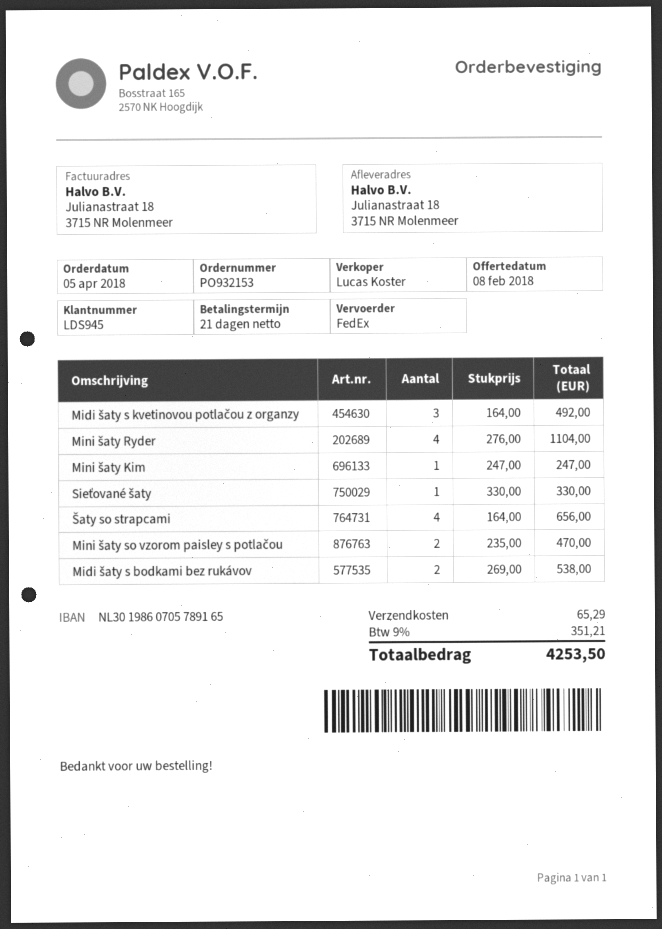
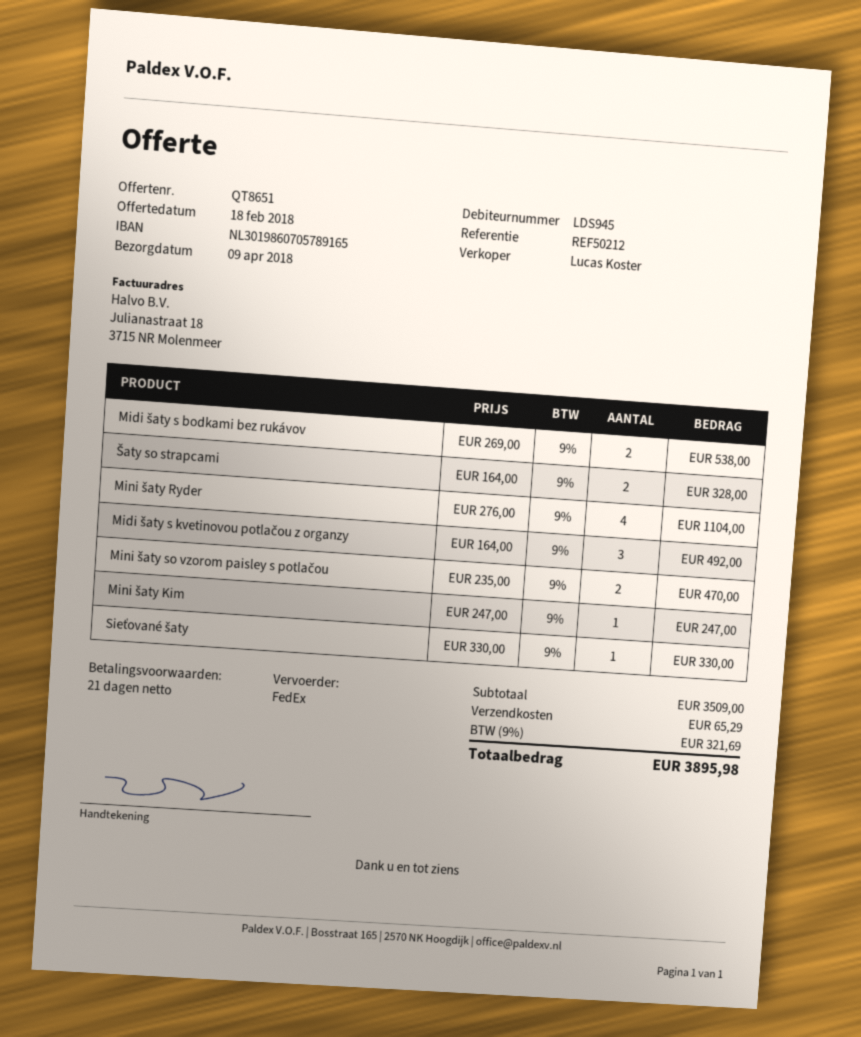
quote date: 2018-02-08 -> 2018-02-18
Šaty so strapcami: 4 x 164.00 = 656.00 -> 2 x 164.00 = 328.00
tax: 9% = 351.21 -> 9% = 321.69
total: 4253.50 -> 3895.98

